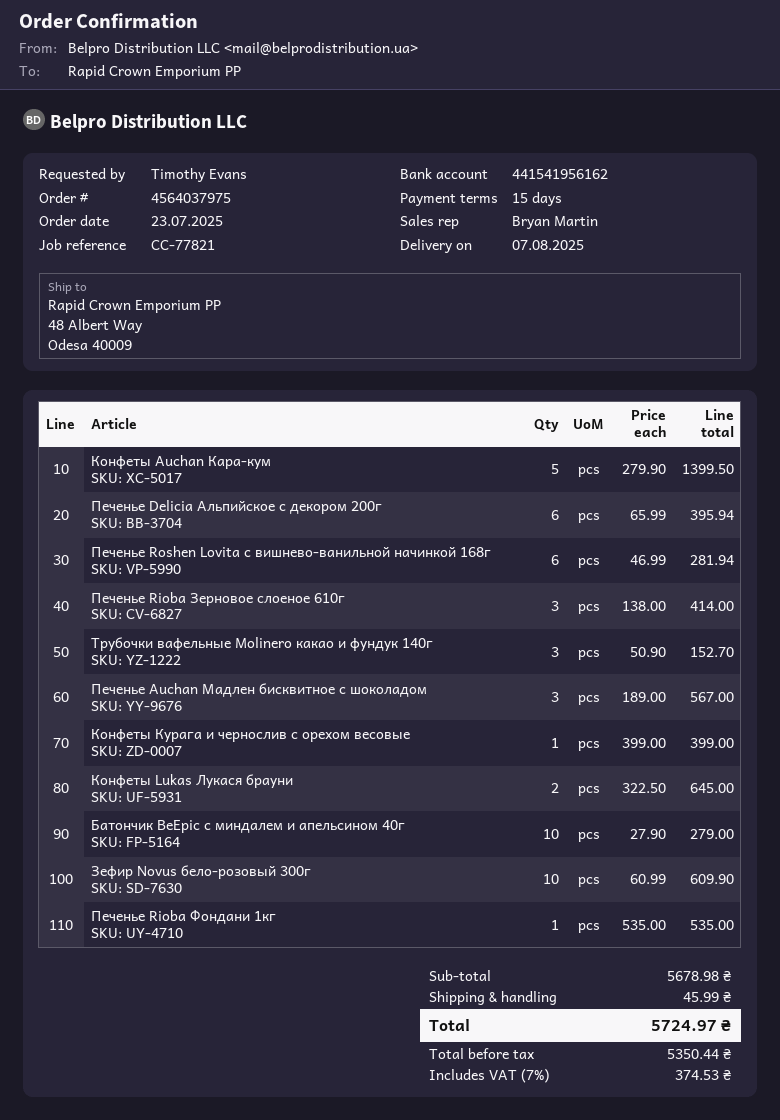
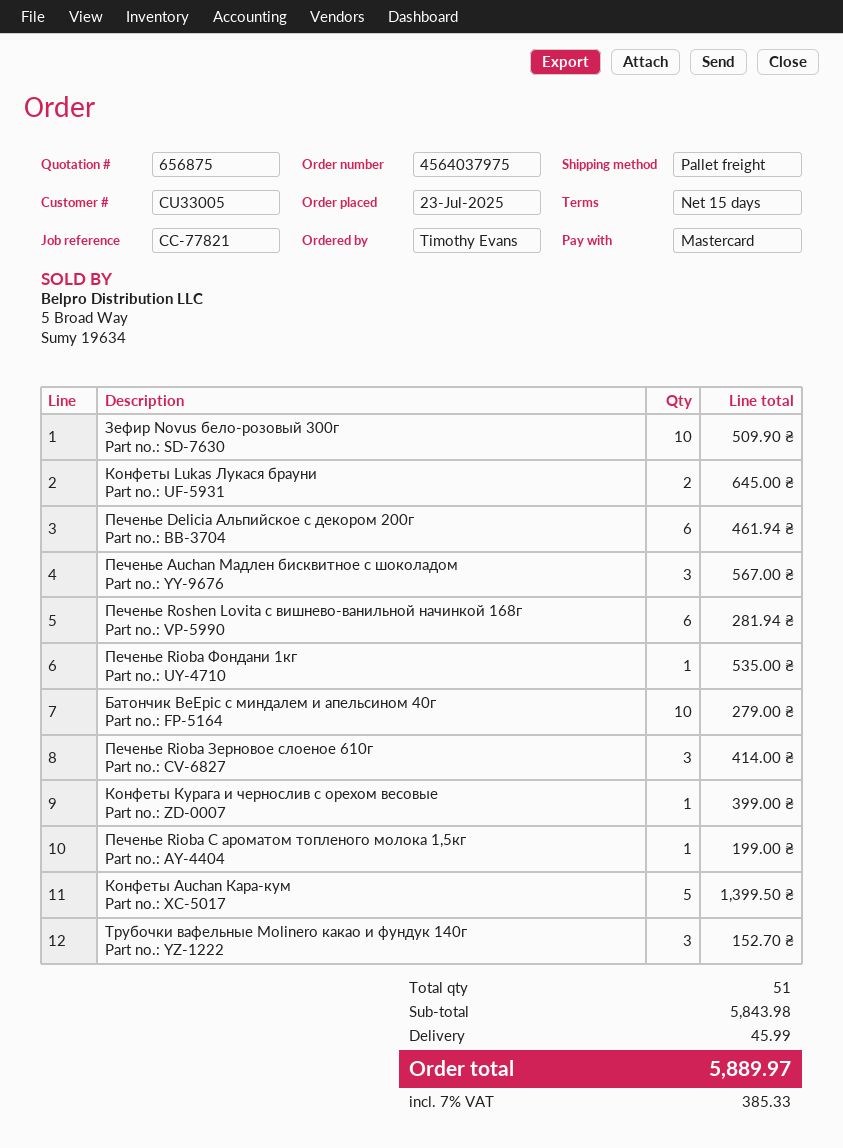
Печенье Delicia Альпийское с декором 200г: 6 for 395.94 -> 6 for 461.94
Зефир Novus бело-розовый 300г: 10 for 609.90 -> 10 for 509.90
Печенье Rioba С ароматом топленого молока 1,5кг: none -> 1 for 199.00
subtotal: 5678.98 -> 5843.98
tax: 7% = 374.53 -> 7% = 385.33
total: 5724.97 -> 5889.97

